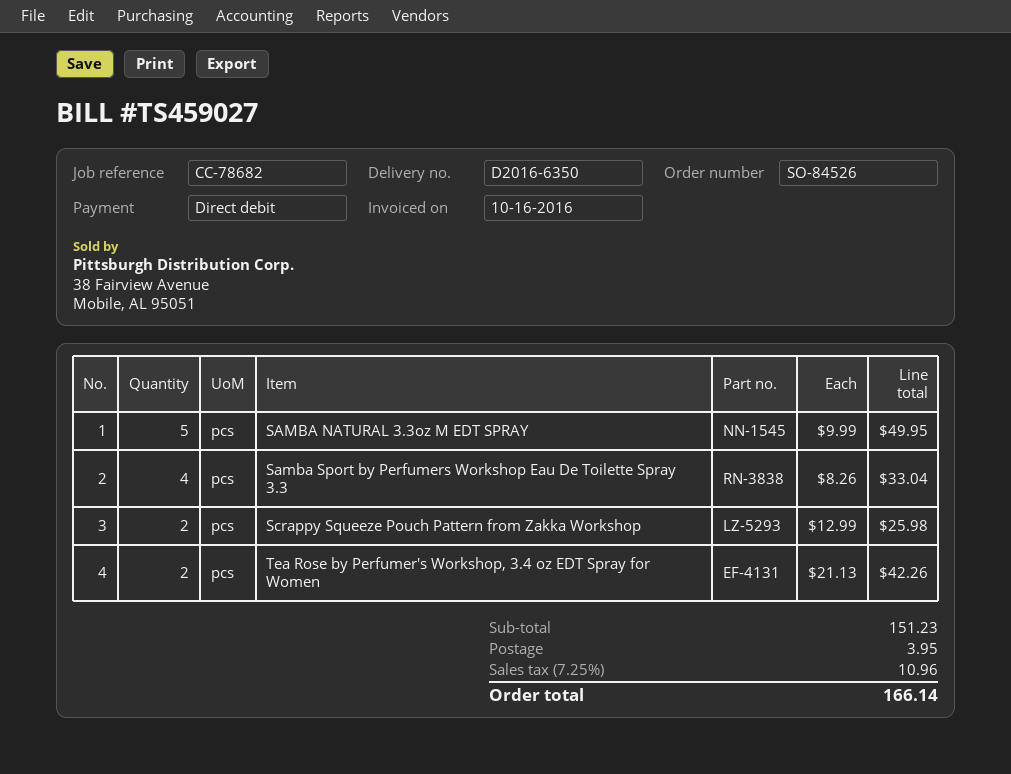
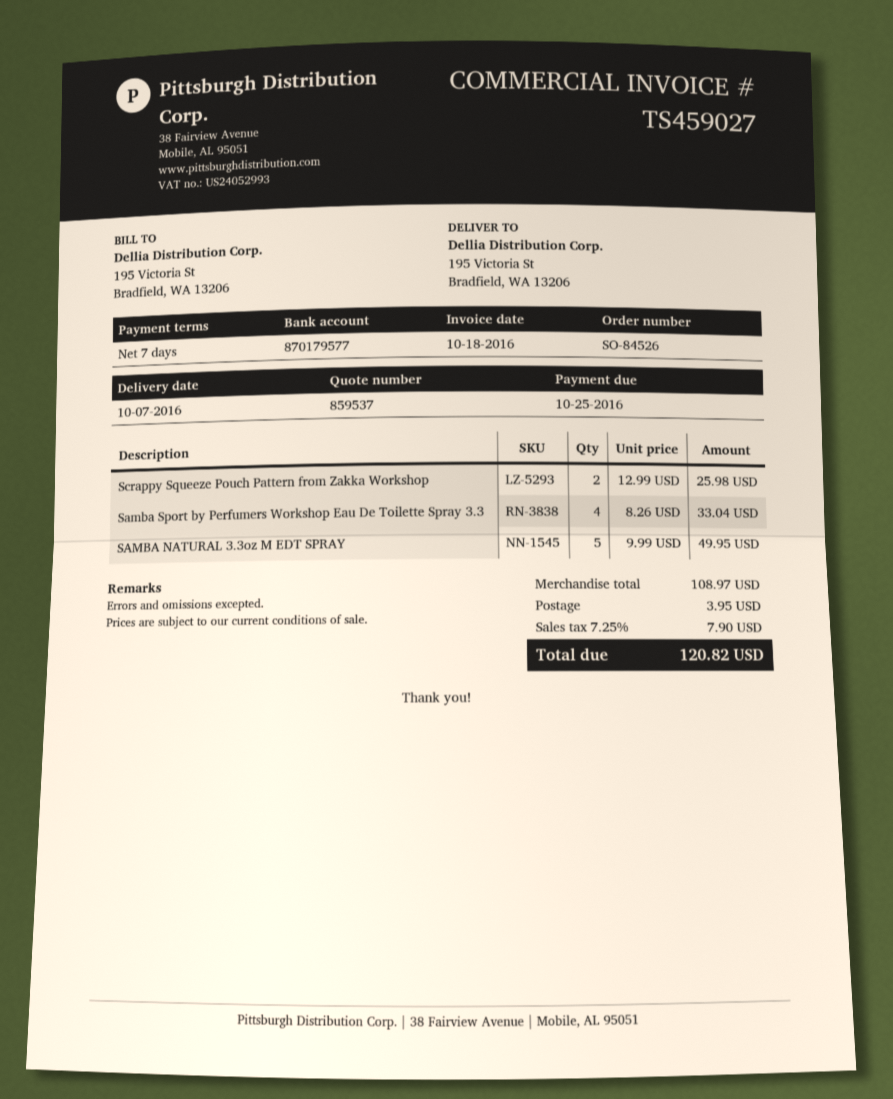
invoice date: 2016-10-16 -> 2016-10-18
Tea Rose by Perfumer's Workshop, 3.4 oz EDT Spray for Women: 2 x 21.13 = 42.26 -> none
subtotal: 151.23 -> 108.97
tax: 7.25% = 10.96 -> 7.25% = 7.90
total: 166.14 -> 120.82

